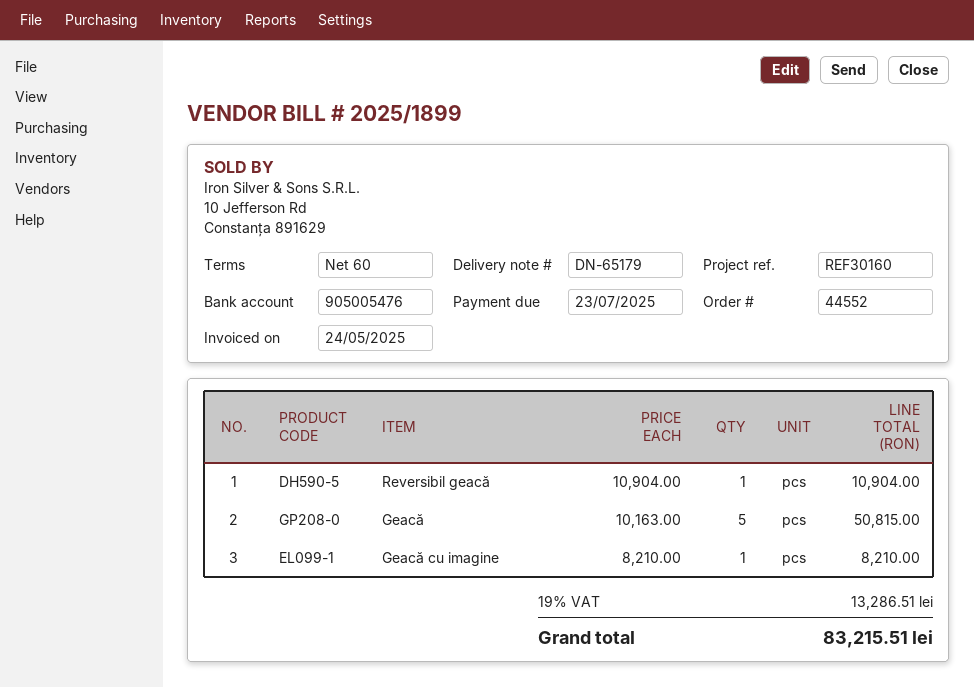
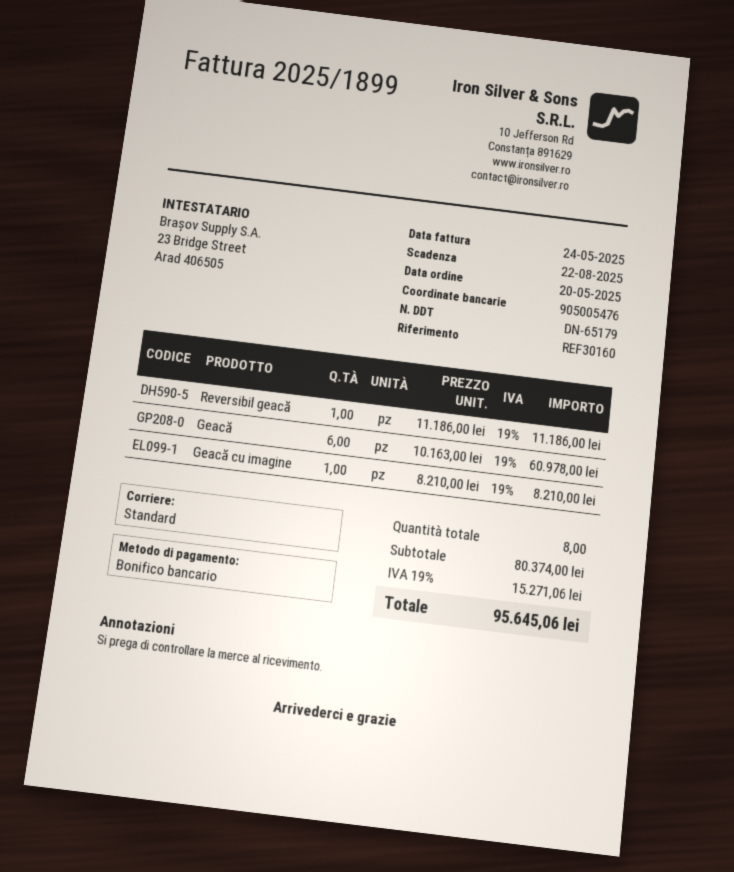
due date: 2025-07-23 -> 2025-08-22
Reversibil geacă: 1 x 10904.00 = 10904.00 -> 1 x 11186.00 = 11186.00
Geacă: 5 x 10163.00 = 50815.00 -> 6 x 10163.00 = 60978.00
tax: 19% = 13286.51 -> 19% = 15271.06
total: 83215.51 -> 95645.06

